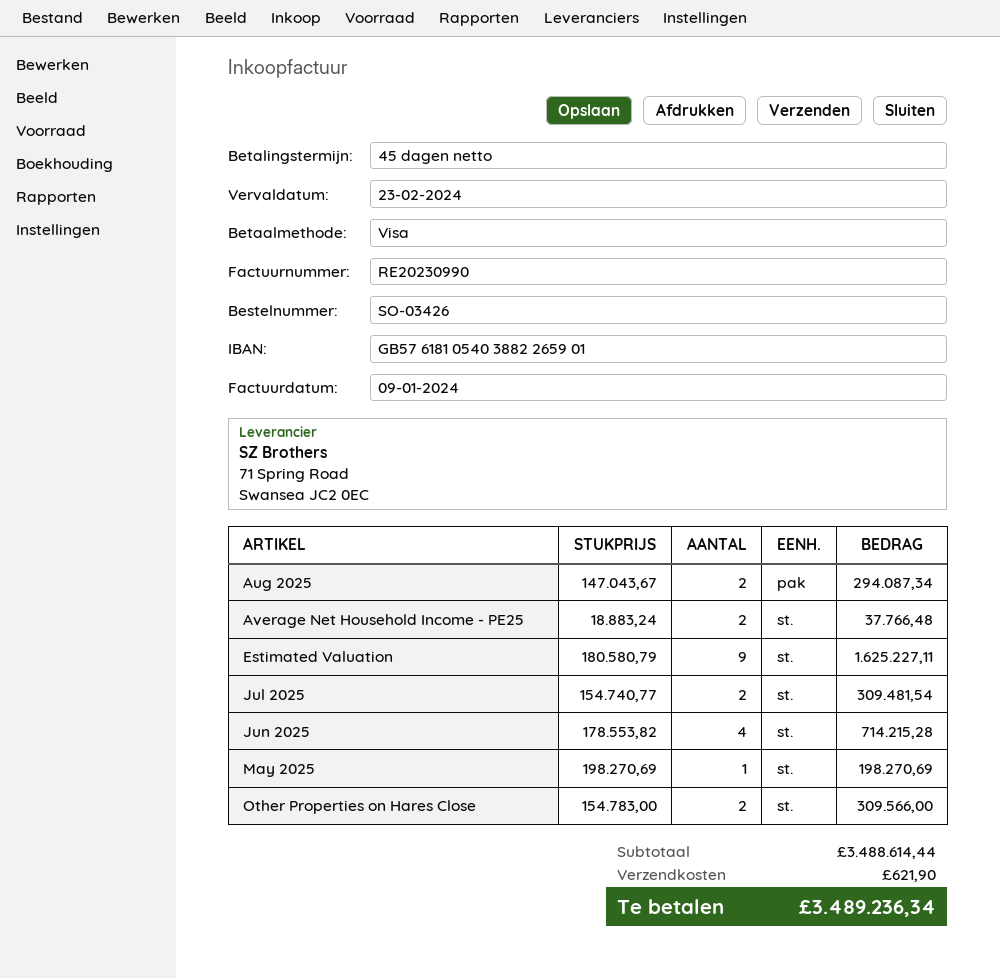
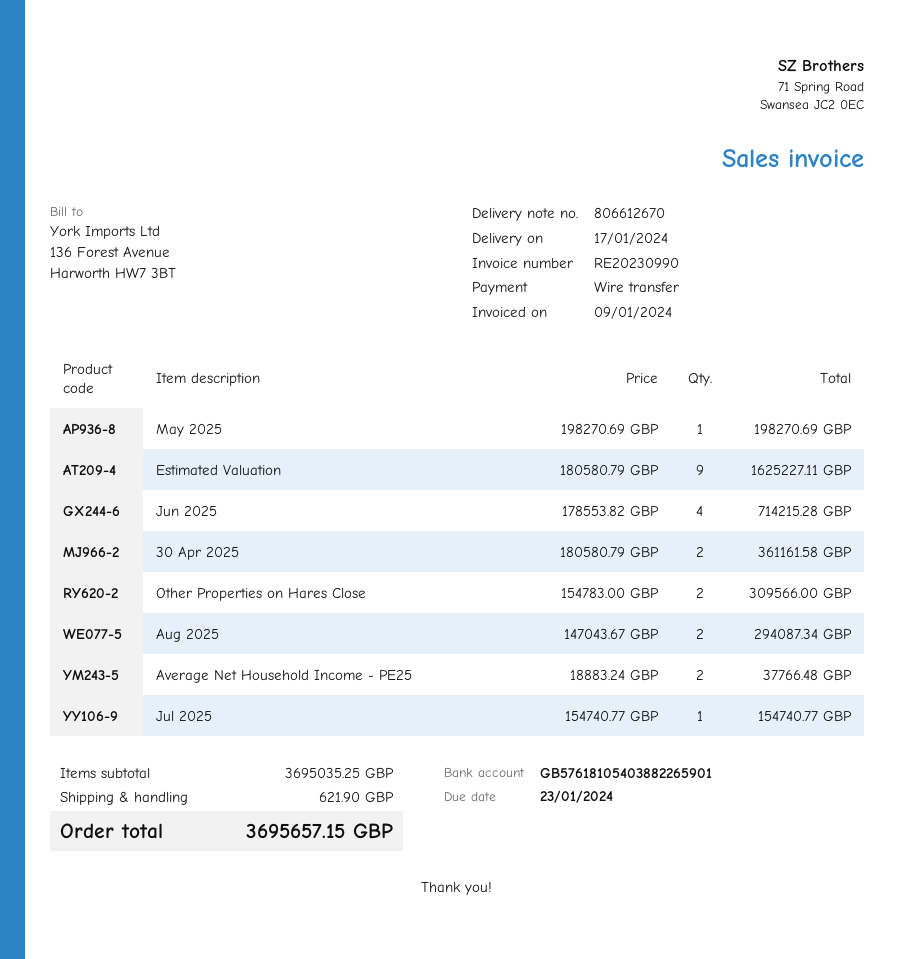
due date: 2024-02-23 -> 2024-01-23
payment method: Visa -> bank transfer
Jul 2025: 2 x 154740.77 = 309481.54 -> 1 x 154740.77 = 154740.77
30 Apr 2025: none -> 2 x 180580.79 = 361161.58
subtotal: 3488614.44 -> 3695035.25
total: 3489236.34 -> 3695657.15

